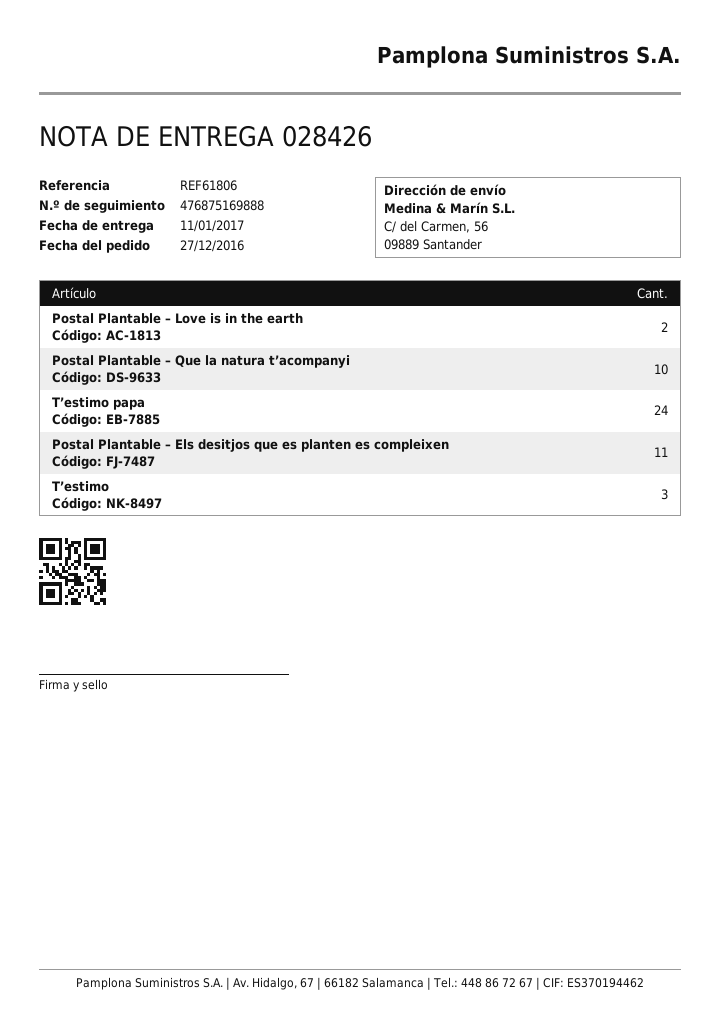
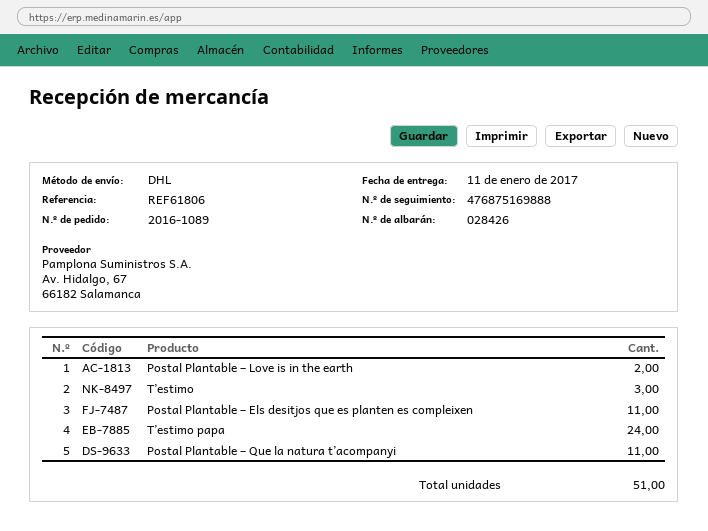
Postal Plantable – Que la natura t’acompanyi: 10 -> 11

